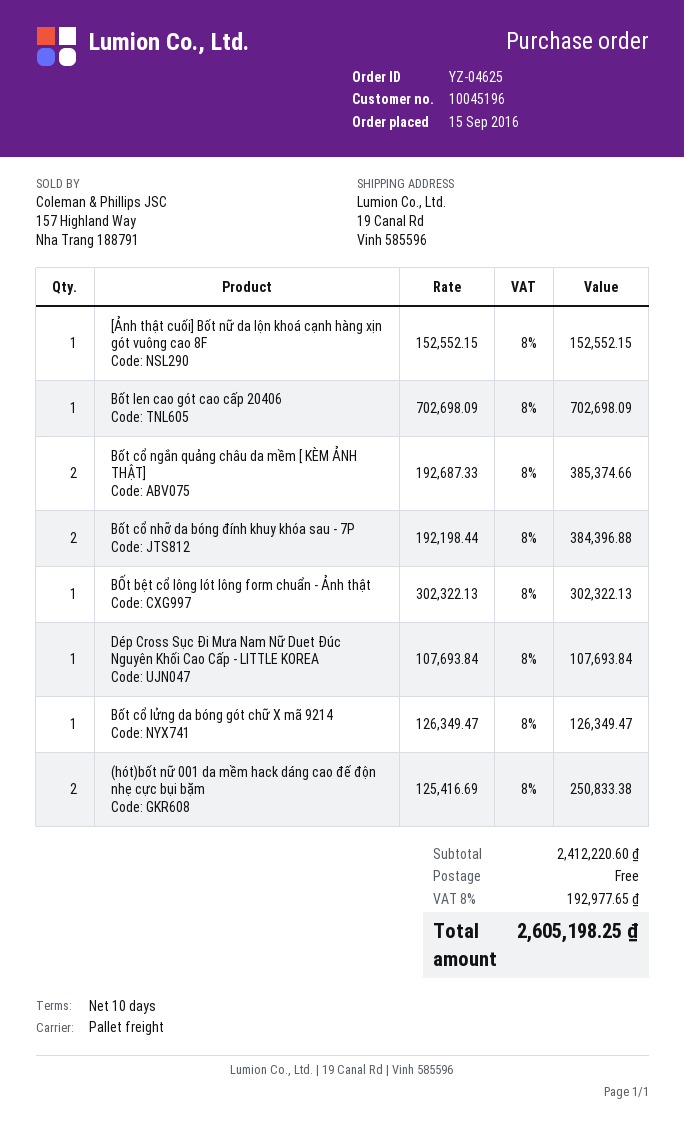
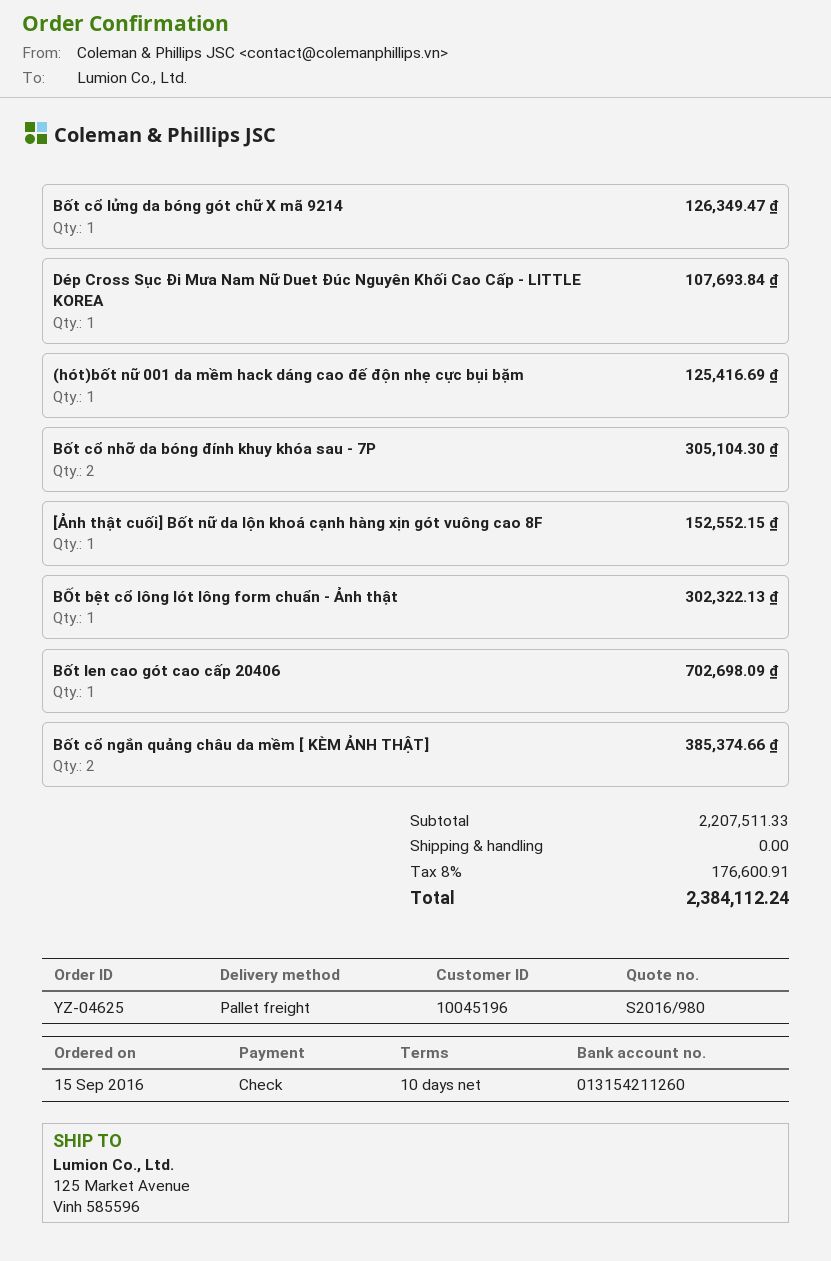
ship to: 19 Canal Rd, Vinh 585596 -> 125 Market Avenue, Vinh 585596
Bốt cổ nhỡ da bóng đính khuy khóa sau - 7P: 2 for 384396.88 -> 2 for 305104.30
(hót)bốt nữ 001 da mềm hack dáng cao đế độn nhẹ cực bụi bặm: 2 for 250833.38 -> 1 for 125416.69
subtotal: 2412220.60 -> 2207511.33
tax: 8% = 192977.65 -> 8% = 176600.91
total: 2605198.25 -> 2384112.24

